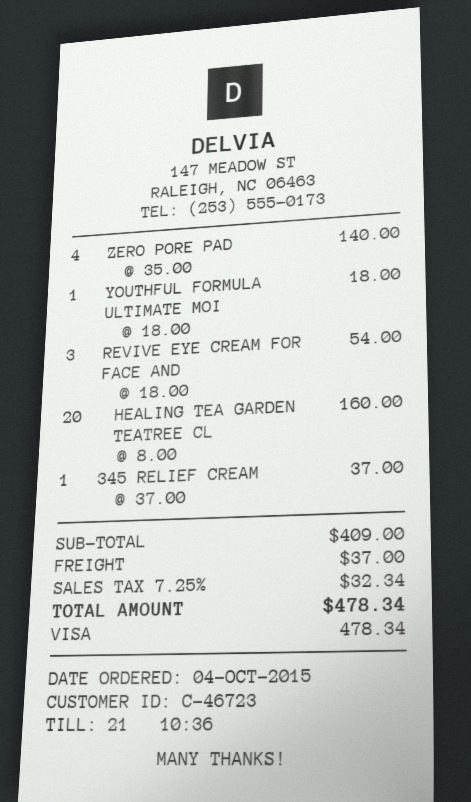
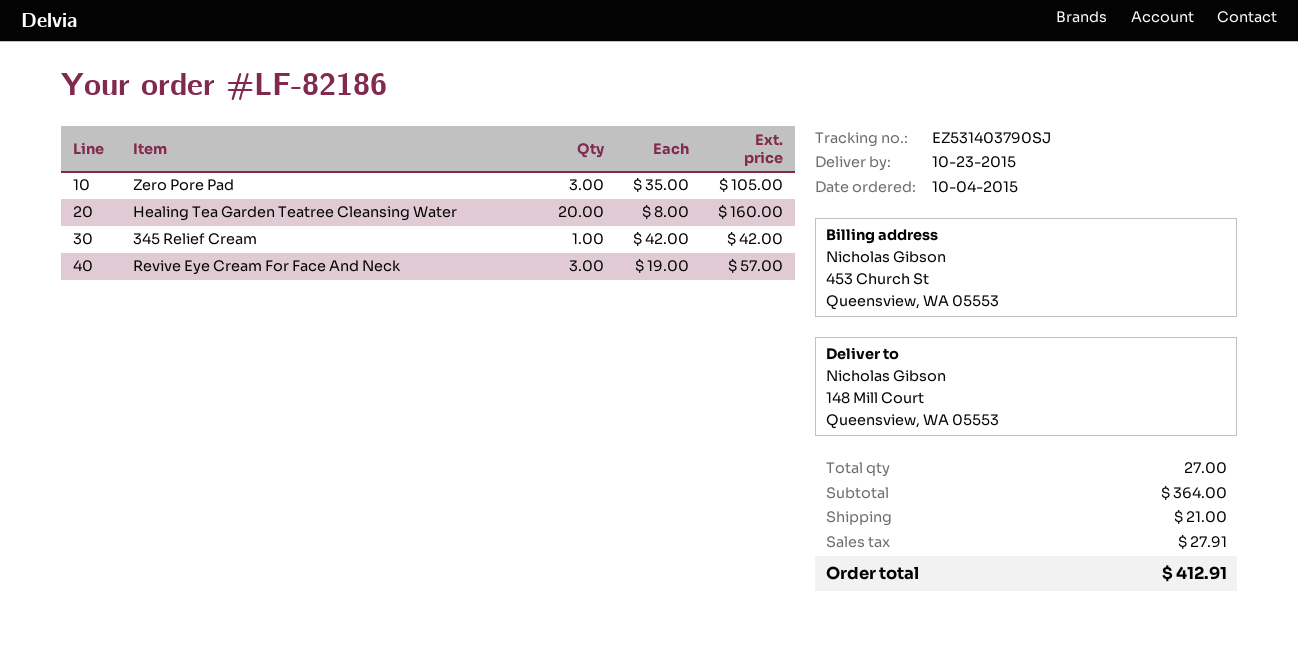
ZERO PORE PAD: 4 x 35.00 = 140.00 -> 3 x 35.00 = 105.00
YOUTHFUL FORMULA ULTIMATE MOI: 1 x 18.00 = 18.00 -> none
REVIVE EYE CREAM FOR FACE AND: 3 x 18.00 = 54.00 -> 3 x 19.00 = 57.00
345 RELIEF CREAM: 1 x 37.00 = 37.00 -> 1 x 42.00 = 42.00
subtotal: 409.00 -> 364.00
shipping: 37.00 -> 21.00
tax: 32.34 -> 27.91
total: 478.34 -> 412.91

